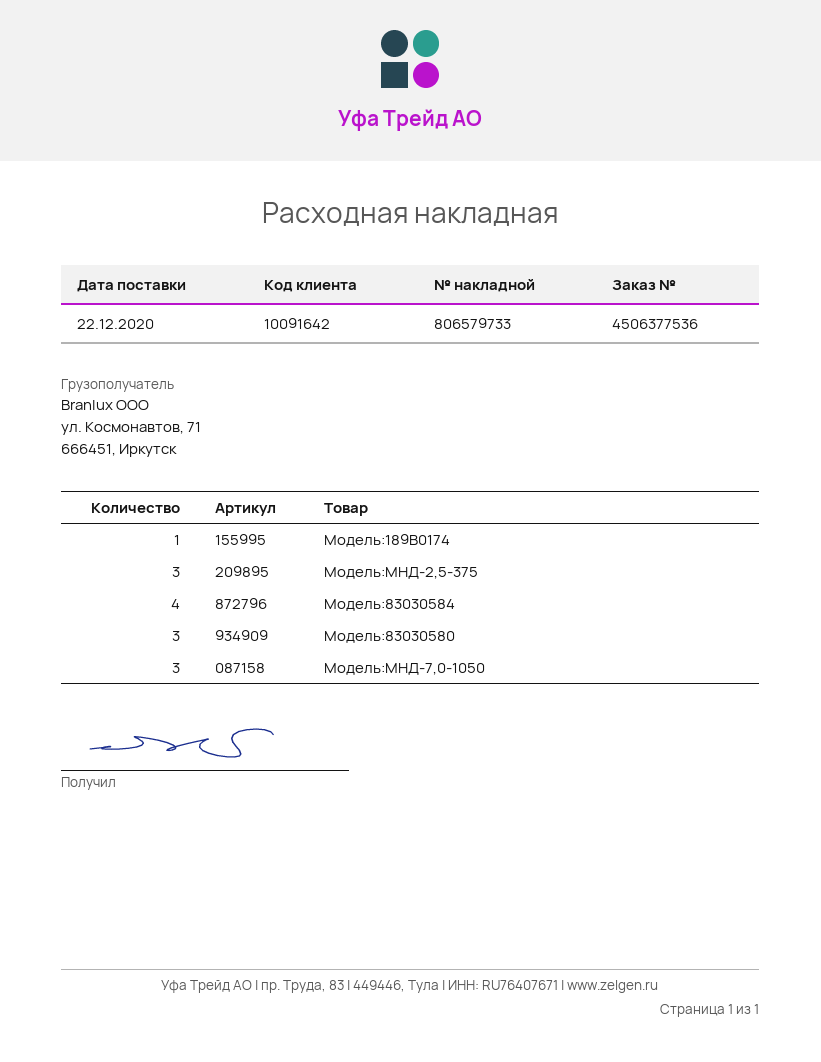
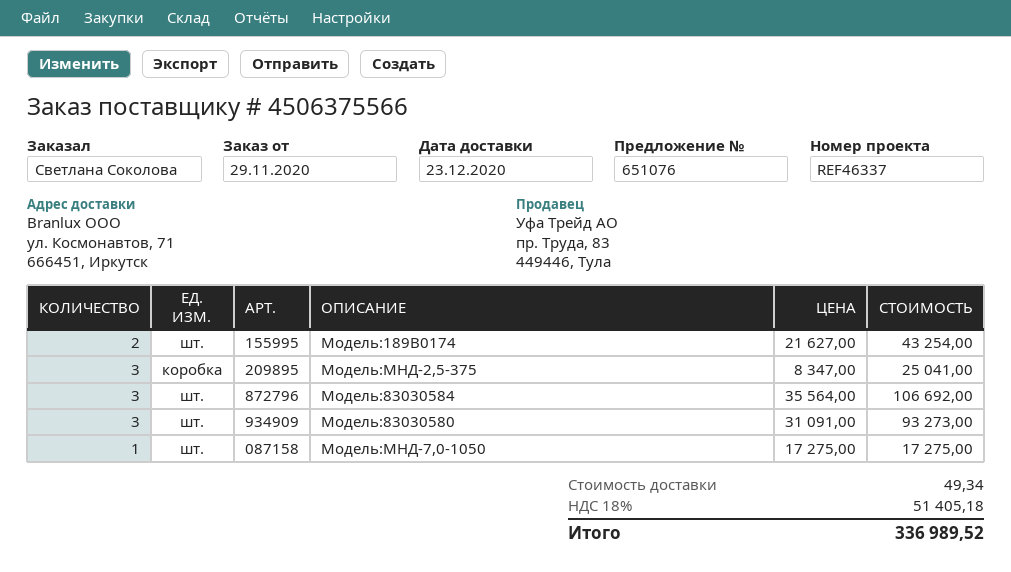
order number: 4506377536 -> 4506375566
delivery date: 2020-12-22 -> 2020-12-23
Модель:189B0174: 1 -> 2
Модель:83030584: 4 -> 3
Модель:МНД-7,0-1050: 3 -> 1

